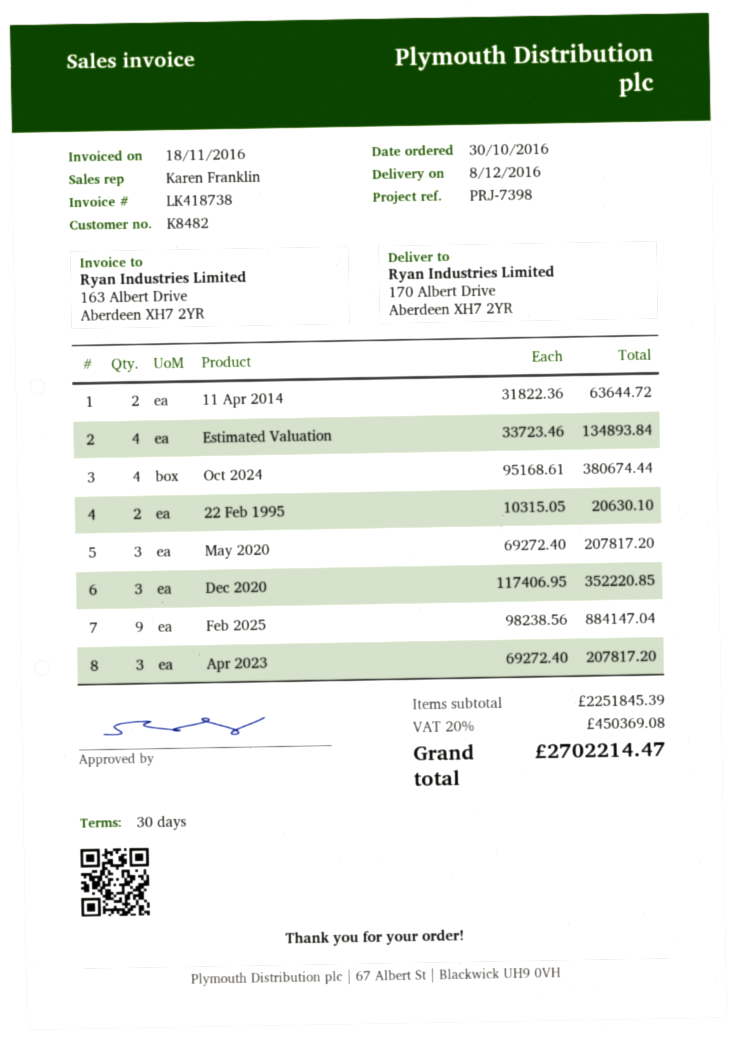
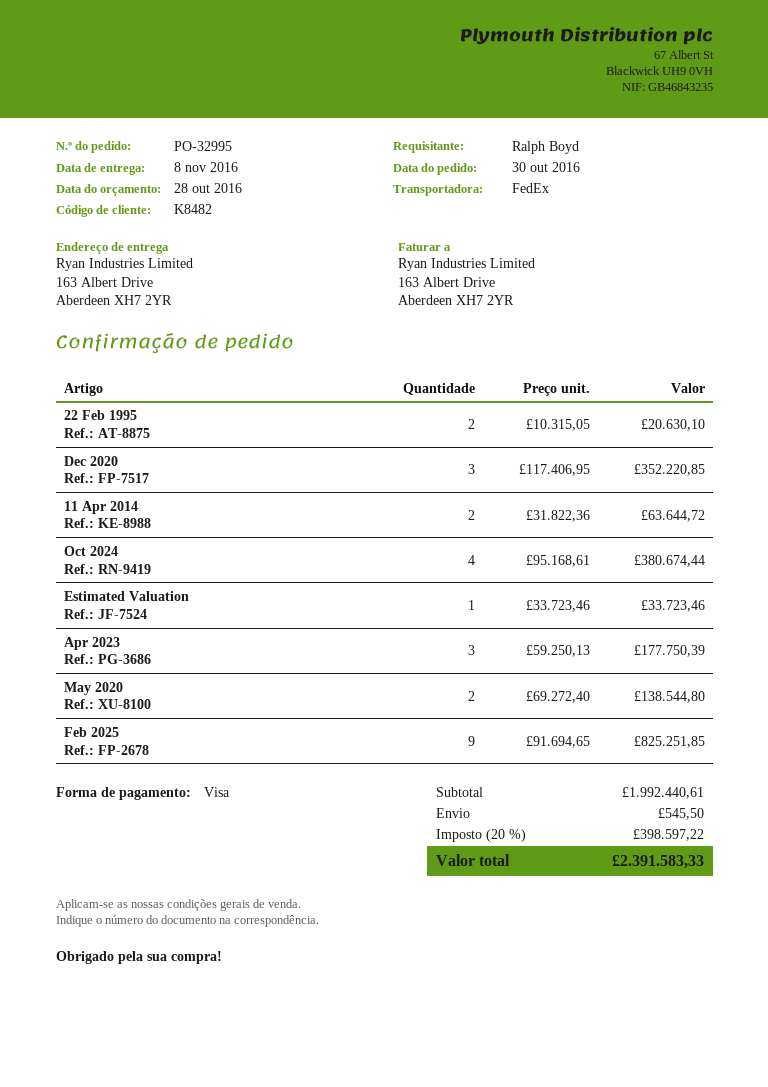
delivery date: 2016-12-08 -> 2016-11-08
ship to: 170 Albert Drive, Aberdeen XH7 2YR -> 163 Albert Drive, Aberdeen XH7 2YR
Estimated Valuation: 4 x 33723.46 = 134893.84 -> 1 x 33723.46 = 33723.46
May 2020: 3 x 69272.40 = 207817.20 -> 2 x 69272.40 = 138544.80
Feb 2025: 9 x 98238.56 = 884147.04 -> 9 x 91694.65 = 825251.85
Apr 2023: 3 x 69272.40 = 207817.20 -> 3 x 59250.13 = 177750.39
subtotal: 2251845.39 -> 1992440.61
shipping: none -> 545.50
tax: 20% = 450369.08 -> 20% = 398597.22
total: 2702214.47 -> 2391583.33

